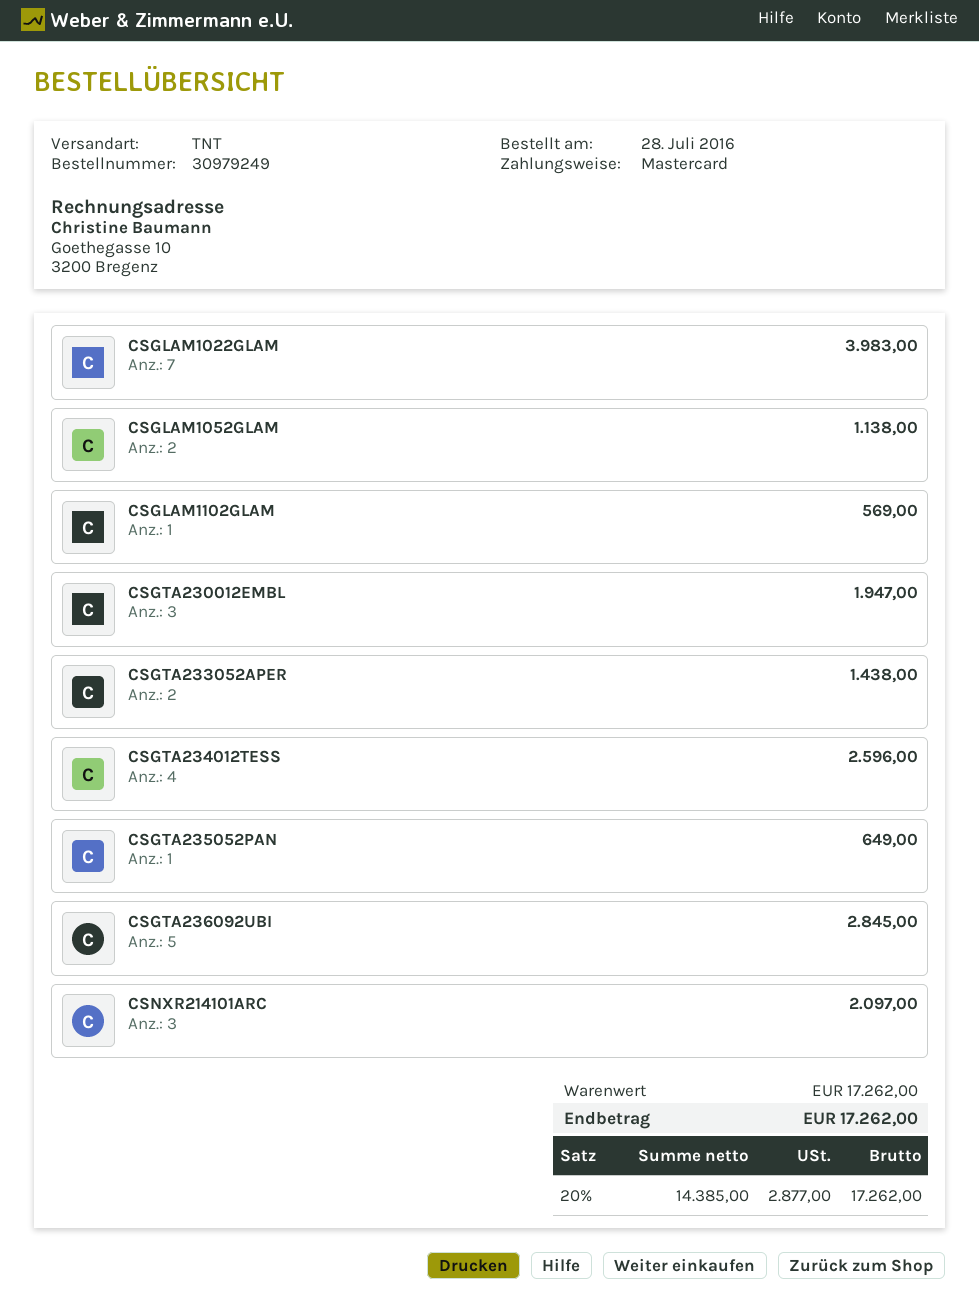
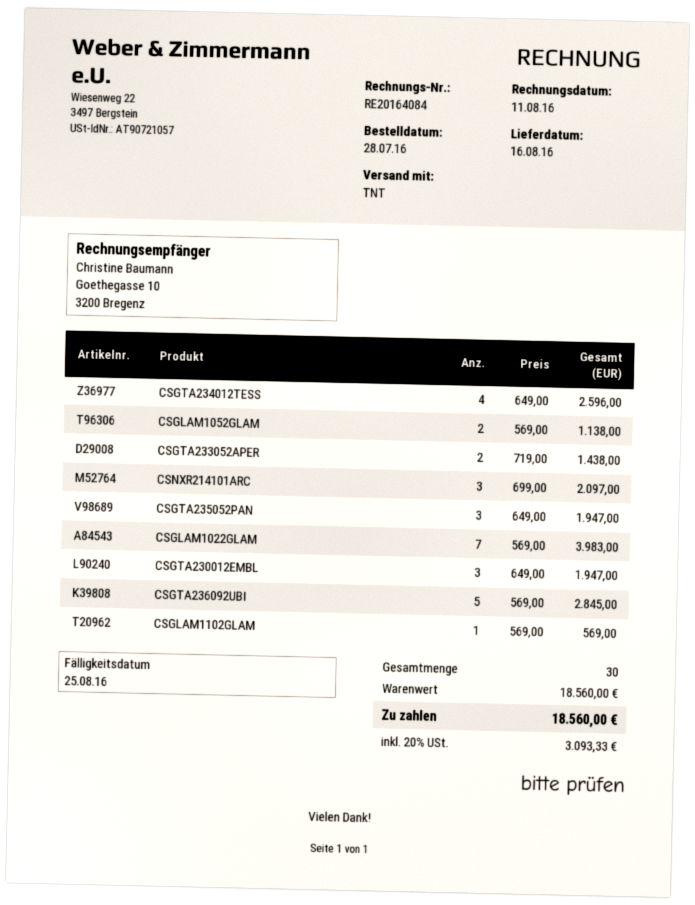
CSGTA235052PAN: 1 for 649.00 -> 3 for 1947.00
subtotal: 17262.00 -> 18560.00
tax: 20% = 2877.00 -> 20% = 3093.33
total: 17262.00 -> 18560.00

